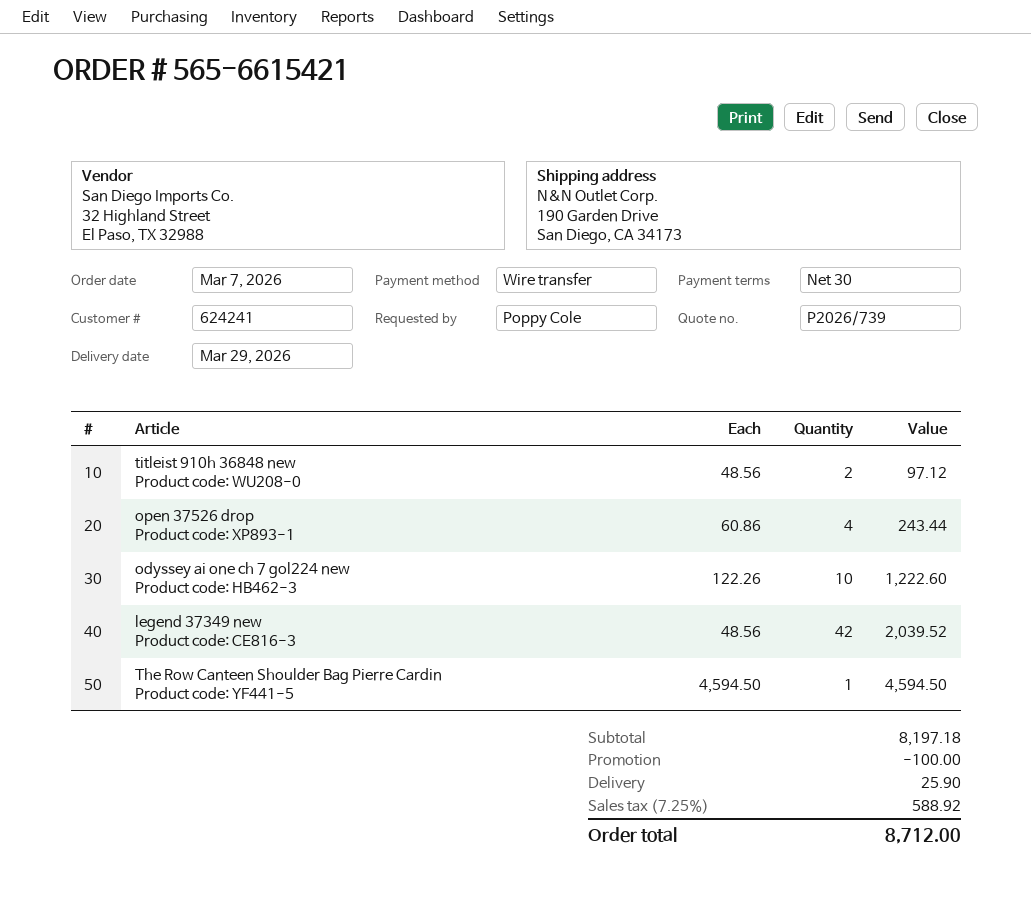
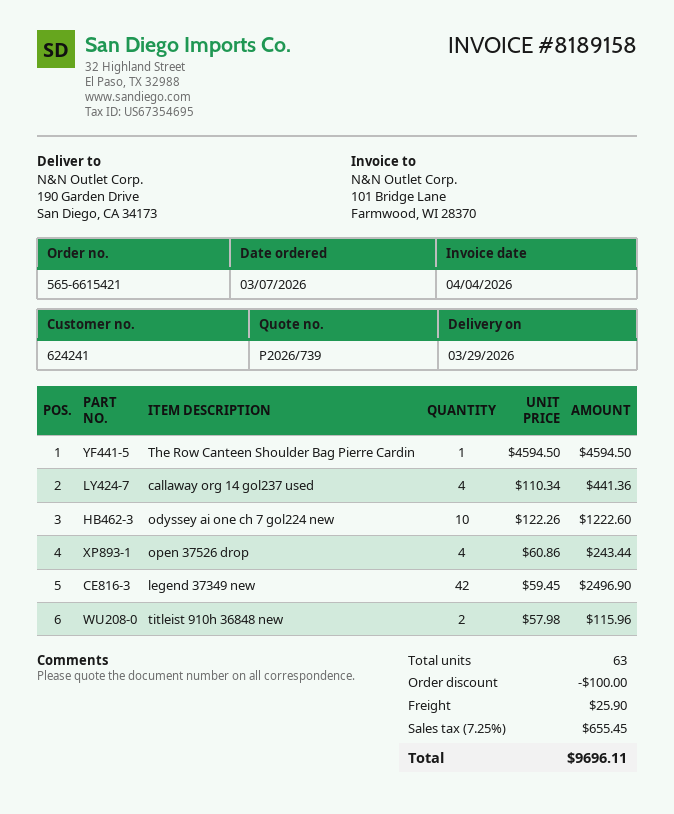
titleist 910h 36848 new: 2 x 48.56 = 97.12 -> 2 x 57.98 = 115.96
legend 37349 new: 42 x 48.56 = 2039.52 -> 42 x 59.45 = 2496.90
callaway org 14 gol237 used: none -> 4 x 110.34 = 441.36
tax: 7.25% = 588.92 -> 7.25% = 655.45
total: 8712.00 -> 9696.11

